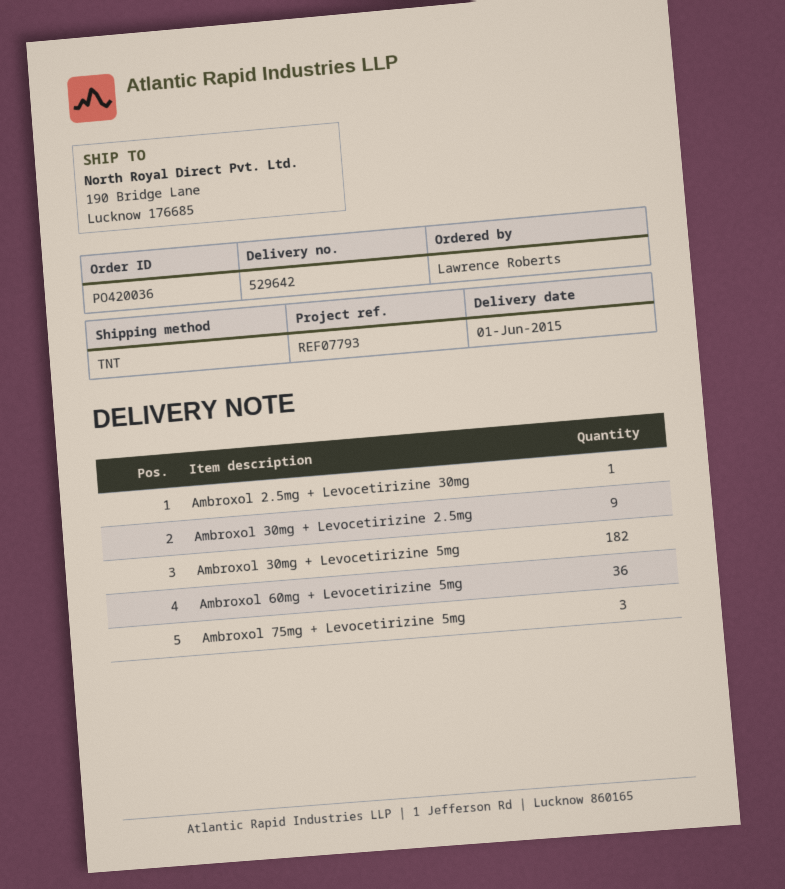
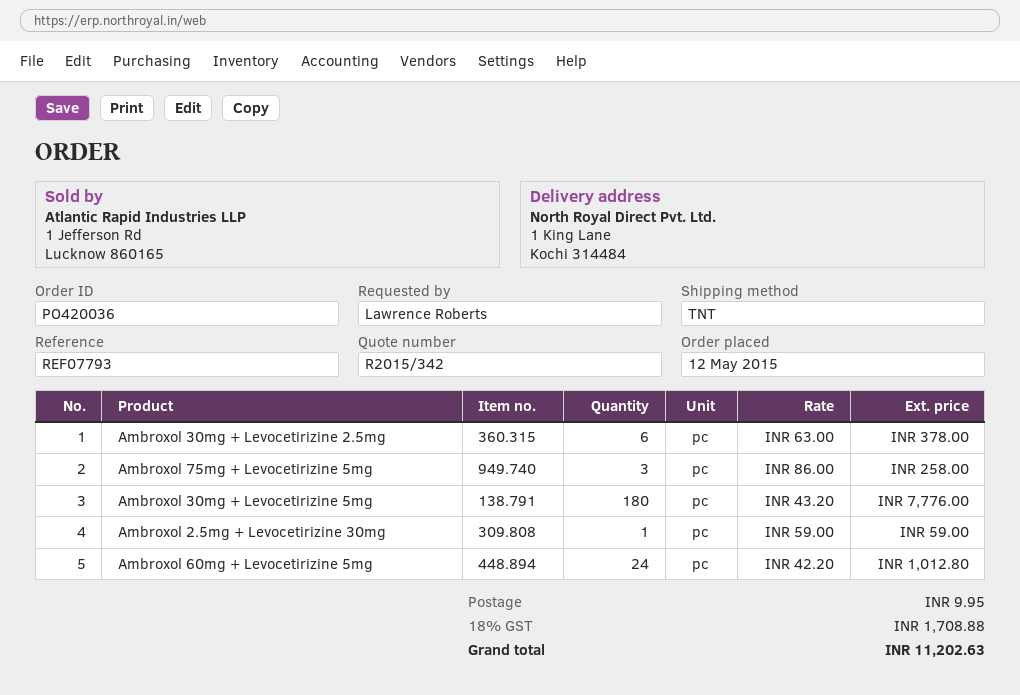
ship to: 190 Bridge Lane, Lucknow 176685 -> 1 King Lane, Kochi 314484
Ambroxol 30mg + Levocetirizine 2.5mg: 9 -> 6
Ambroxol 30mg + Levocetirizine 5mg: 182 -> 180
Ambroxol 60mg + Levocetirizine 5mg: 36 -> 24

